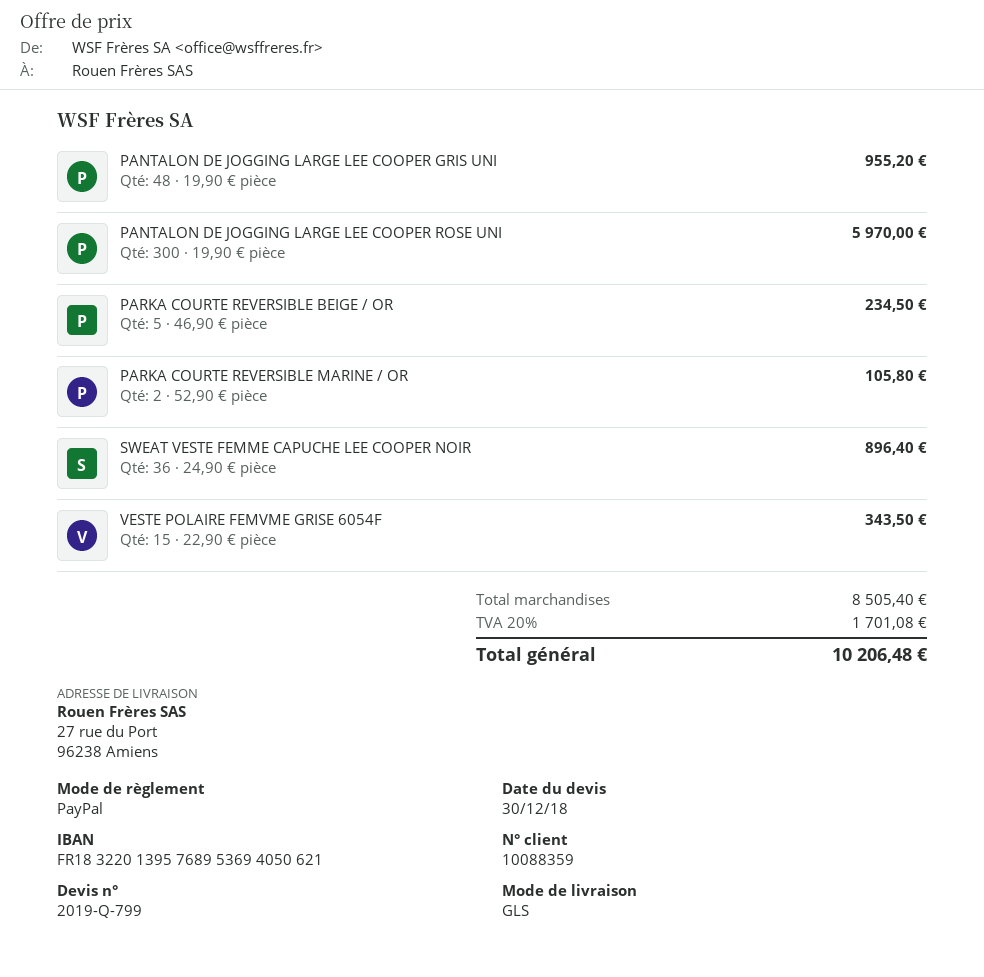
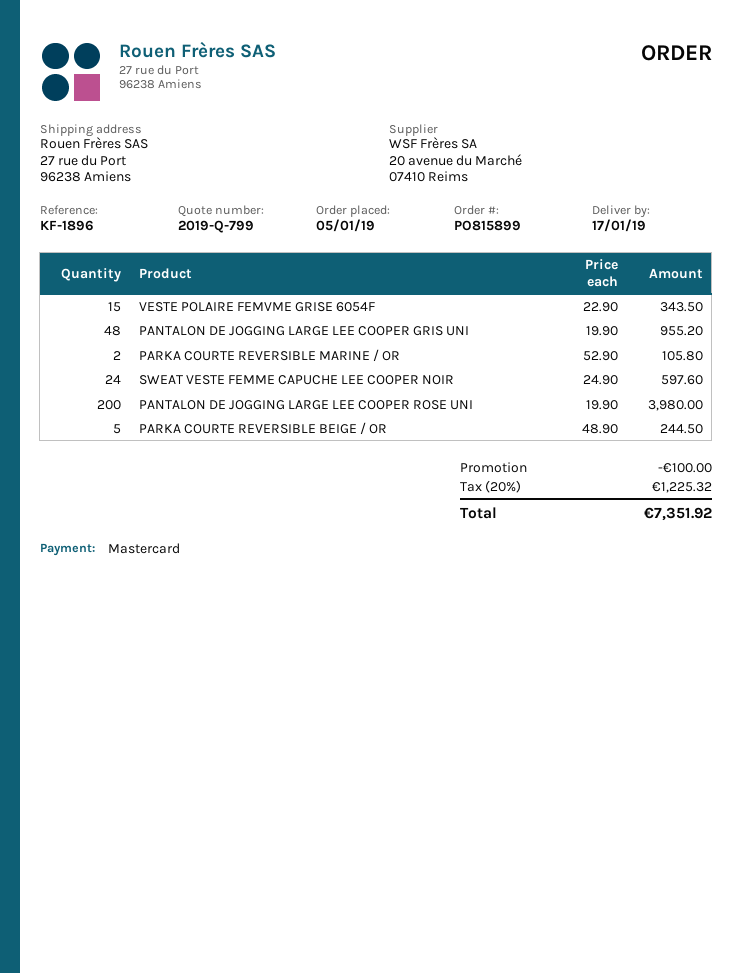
payment method: PayPal -> Mastercard
PANTALON DE JOGGING LARGE LEE COOPER ROSE UNI: 300 x 19.90 = 5970.00 -> 200 x 19.90 = 3980.00
PARKA COURTE REVERSIBLE BEIGE / OR: 5 x 46.90 = 234.50 -> 5 x 48.90 = 244.50
SWEAT VESTE FEMME CAPUCHE LEE COOPER NOIR: 36 x 24.90 = 896.40 -> 24 x 24.90 = 597.60
discount: none -> 100.00
tax: 20% = 1701.08 -> 20% = 1225.32
total: 10206.48 -> 7351.92

